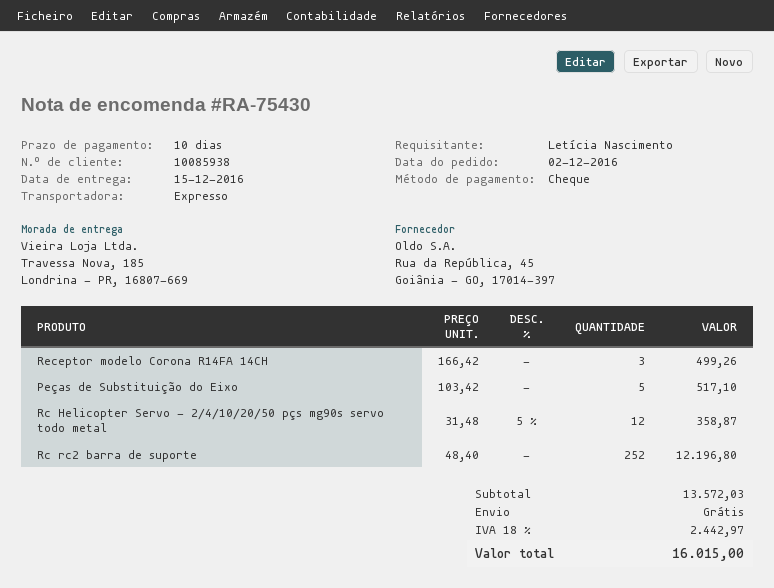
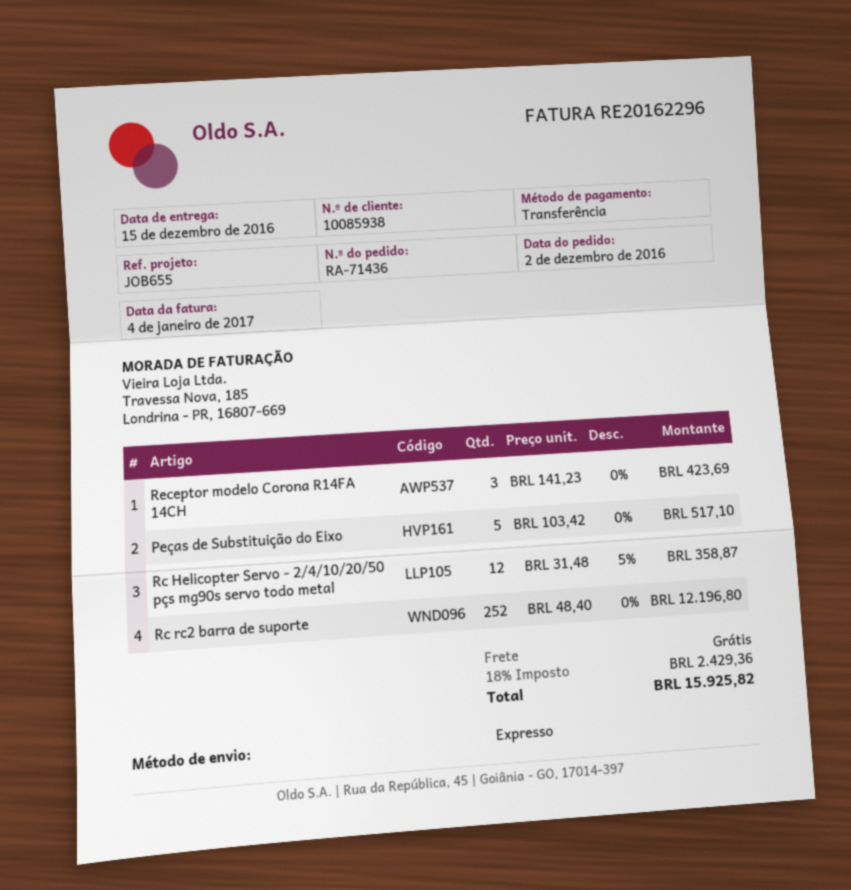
order number: RA-75430 -> RA-71436
payment method: cheque -> bank transfer
Receptor modelo Corona R14FA 14CH: 3 x 166.42 = 499.26 -> 3 x 141.23 = 423.69
tax: 18% = 2442.97 -> 18% = 2429.36
total: 16015.00 -> 15925.82

